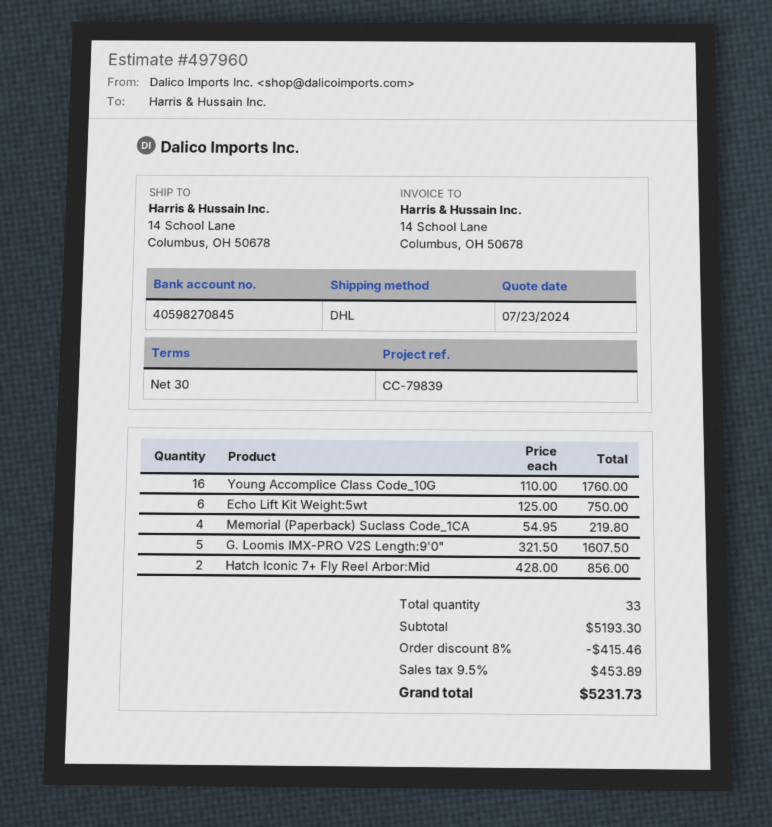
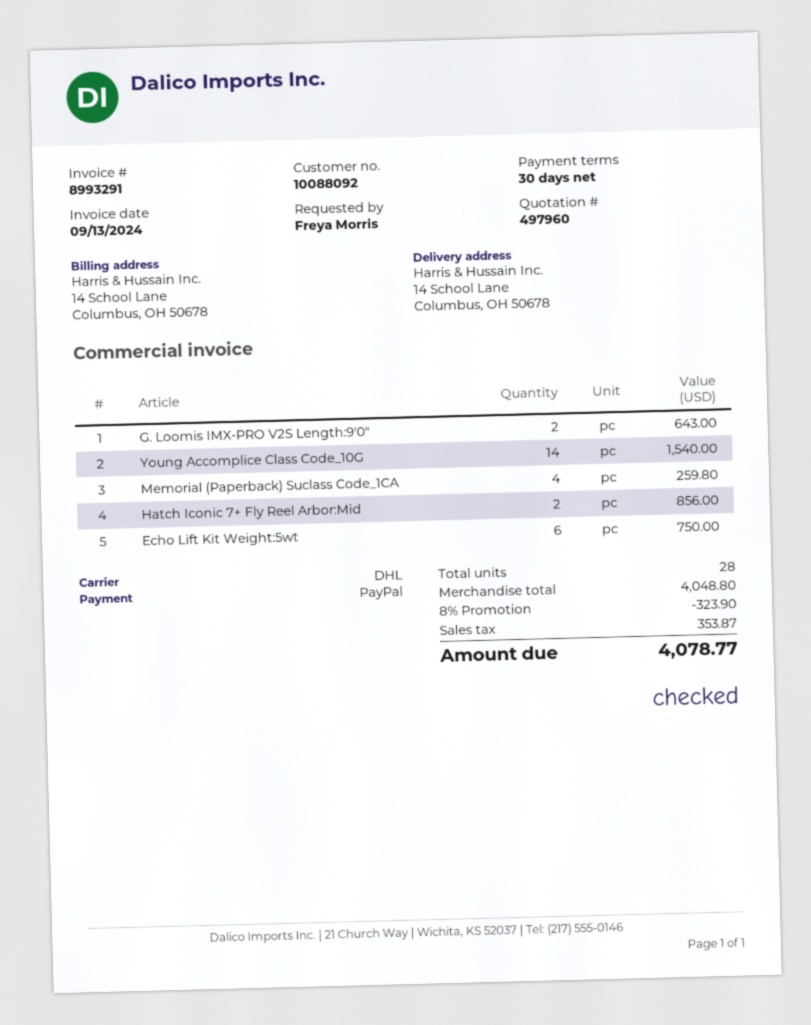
Young Accomplice Class Code_10G: 16 for 1760.00 -> 14 for 1540.00
Memorial (Paperback) Suclass Code_1CA: 4 for 219.80 -> 4 for 259.80
G. Loomis IMX-PRO V2S Length:9'0": 5 for 1607.50 -> 2 for 643.00
total quantity: 33 -> 28
subtotal: 5193.30 -> 4048.80
discount: 8% = 415.46 -> 8% = 323.90
tax: 453.89 -> 353.87
total: 5231.73 -> 4078.77

